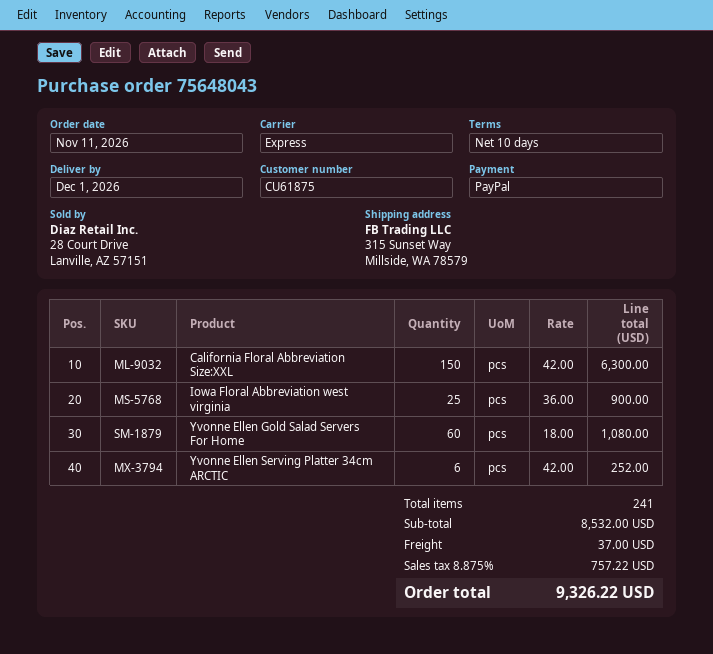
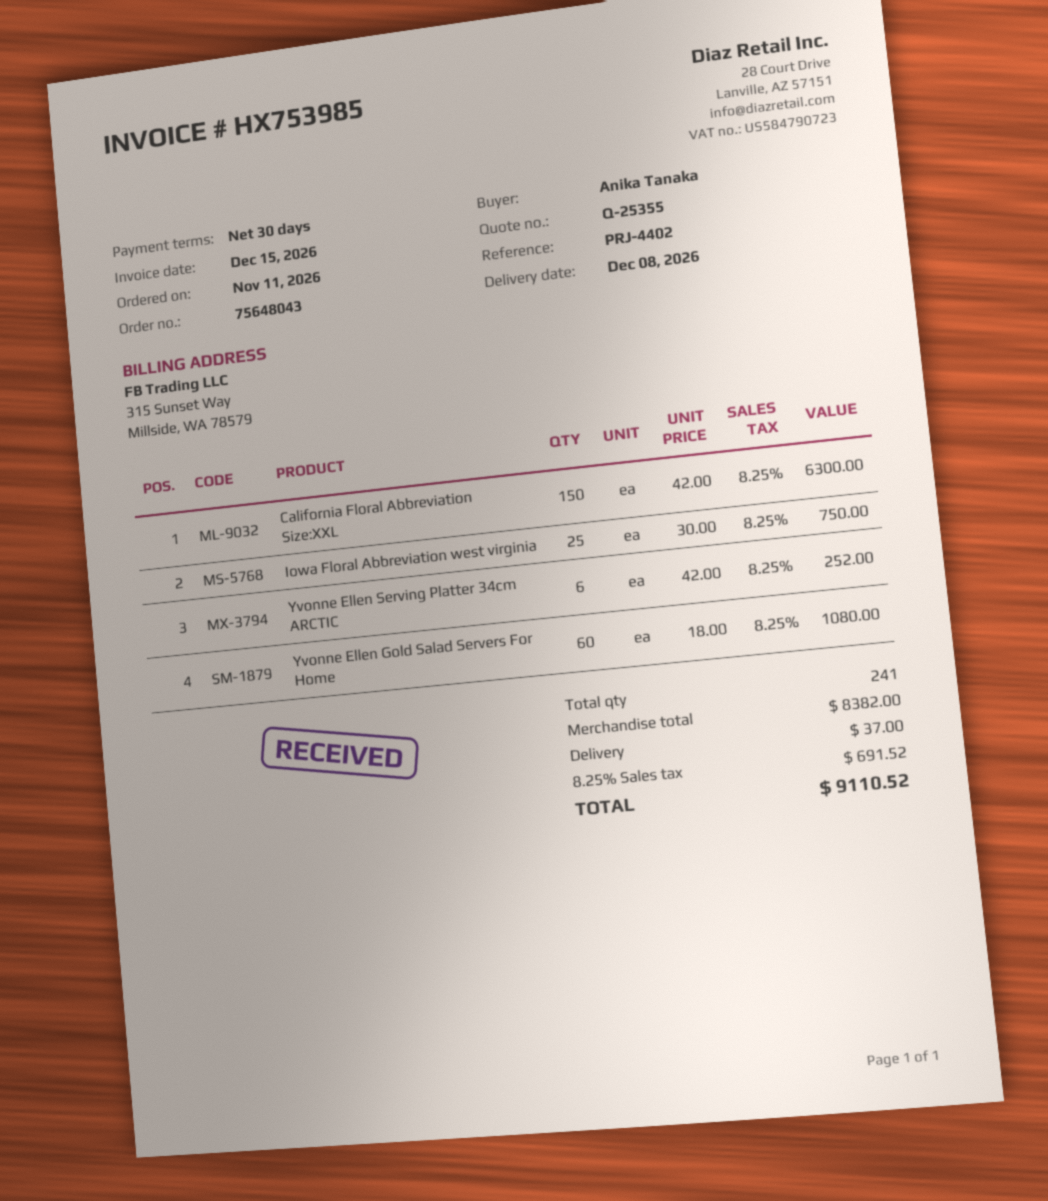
delivery date: 2026-12-01 -> 2026-12-08
payment terms: 10 days -> 30 days
Iowa Floral Abbreviation west virginia: 25 x 36.00 = 900.00 -> 25 x 30.00 = 750.00
subtotal: 8532.00 -> 8382.00
tax: 8.875% = 757.22 -> 8.25% = 691.52
total: 9326.22 -> 9110.52

